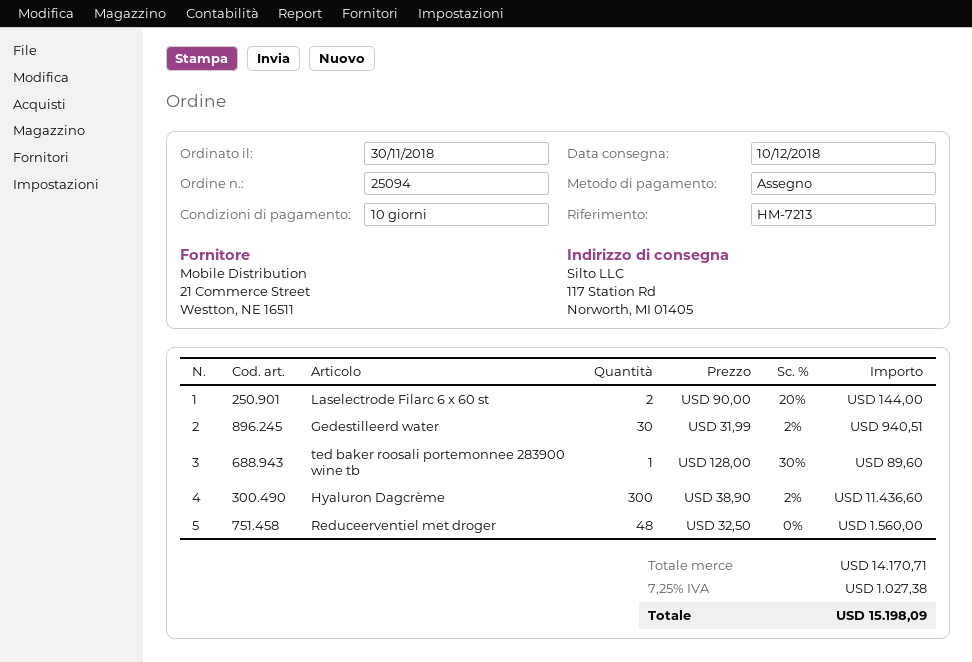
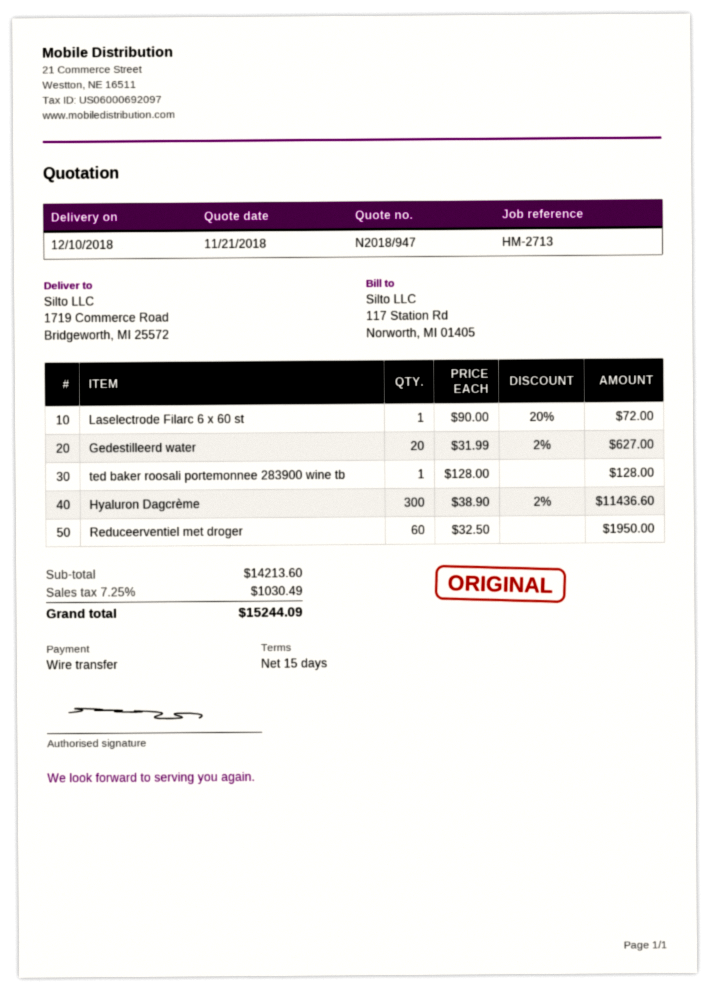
payment terms: 10 days -> 15 days
reference: HM-7213 -> HM-2713
payment method: cheque -> bank transfer
ship to: 117 Station Rd, Norworth, MI 01405 -> 1719 Commerce Road, Bridgeworth, MI 25572
Laselectrode Filarc 6 x 60 st: 2 x 90.00 - 20% = 144.00 -> 1 x 90.00 - 20% = 72.00
Gedestilleerd water: 30 x 31.99 - 2% = 940.51 -> 20 x 31.99 - 2% = 627.00
ted baker roosali portemonnee 283900 wine tb: 1 x 128.00 - 30% = 89.60 -> 1 x 128.00 = 128.00
Reduceerventiel met droger: 48 x 32.50 = 1560.00 -> 60 x 32.50 = 1950.00
subtotal: 14170.71 -> 14213.60
tax: 7.25% = 1027.38 -> 7.25% = 1030.49
total: 15198.09 -> 15244.09

